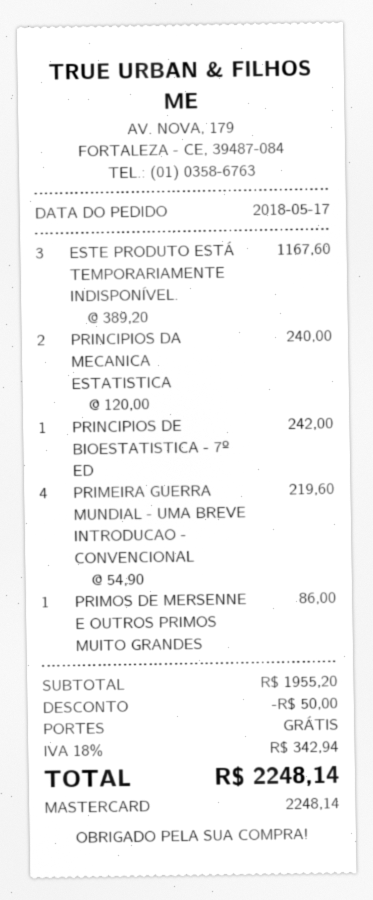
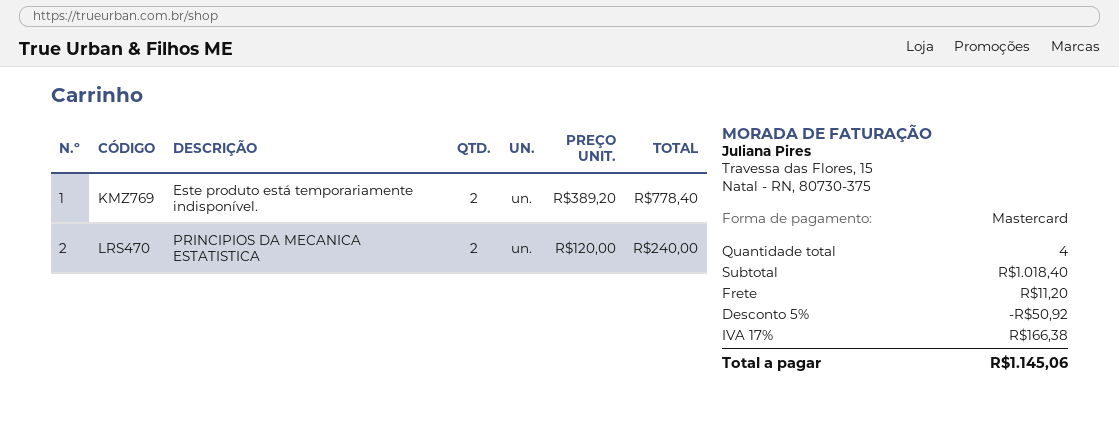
ESTE PRODUTO ESTÁ TEMPORARIAMENTE INDISPONÍVEL.: 3 x 389.20 = 1167.60 -> 2 x 389.20 = 778.40
PRINCIPIOS DE BIOESTATISTICA - 7º ED: 1 x 242.00 = 242.00 -> none
PRIMEIRA GUERRA MUNDIAL - UMA BREVE INTRODUCAO - CONVENCIONAL: 4 x 54.90 = 219.60 -> none
PRIMOS DE MERSENNE E OUTROS PRIMOS MUITO GRANDES: 1 x 86.00 = 86.00 -> none
subtotal: 1955.20 -> 1018.40
discount: 50.00 -> 50.92
shipping: 0.00 -> 11.20
tax: 18% = 342.94 -> 17% = 166.38
total: 2248.14 -> 1145.06

